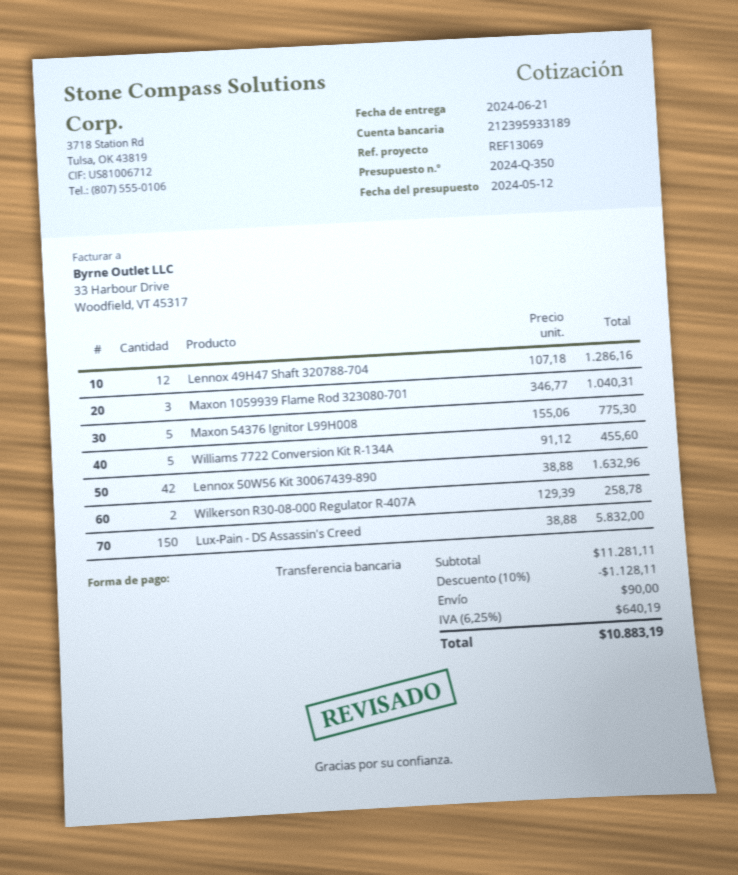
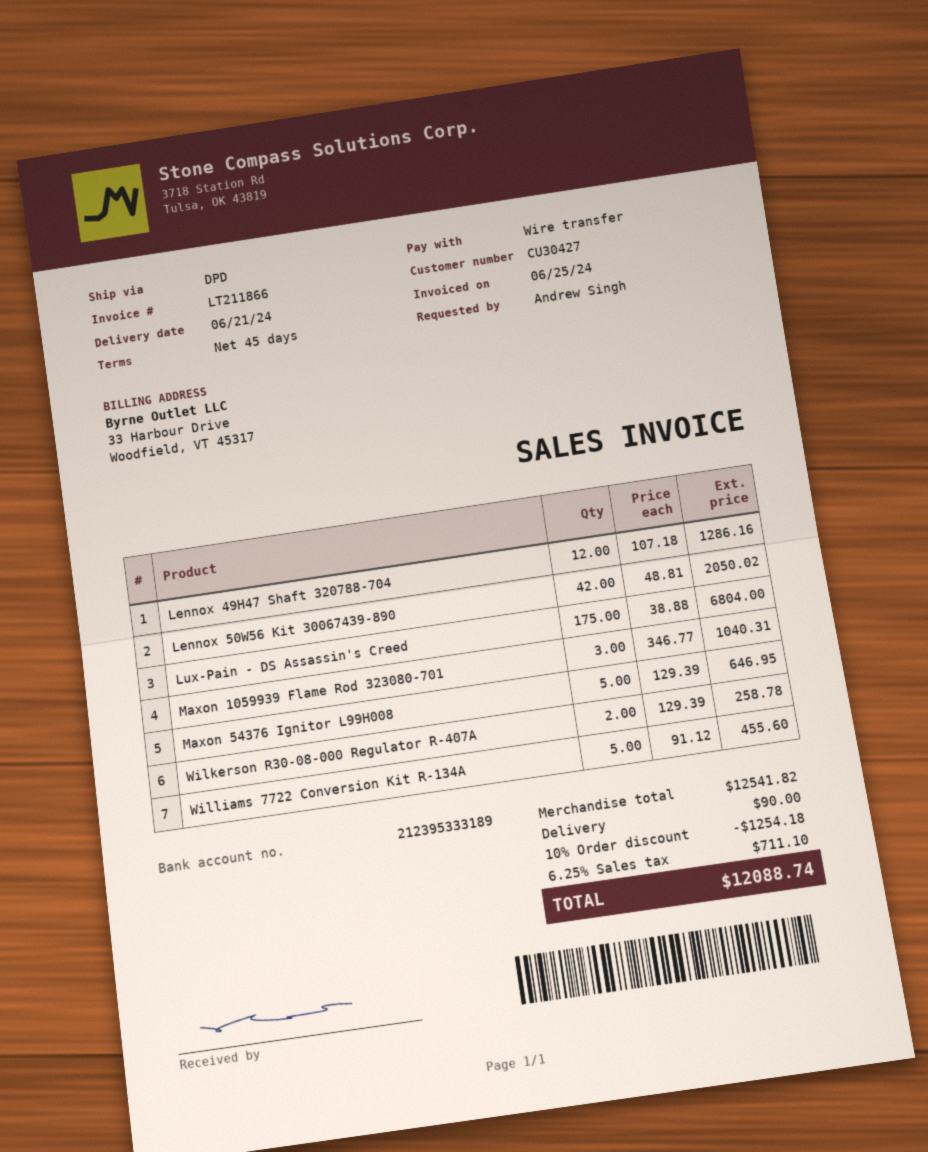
bank account: 212395933189 -> 212395333189
Maxon 54376 Ignitor L99H008: 5 x 155.06 = 775.30 -> 5 x 129.39 = 646.95
Lennox 50W56 Kit 30067439-890: 42 x 38.88 = 1632.96 -> 42 x 48.81 = 2050.02
Lux-Pain - DS Assassin's Creed: 150 x 38.88 = 5832.00 -> 175 x 38.88 = 6804.00
subtotal: 11281.11 -> 12541.82
discount: 10% = 1128.11 -> 10% = 1254.18
tax: 6.25% = 640.19 -> 6.25% = 711.10
total: 10883.19 -> 12088.74

